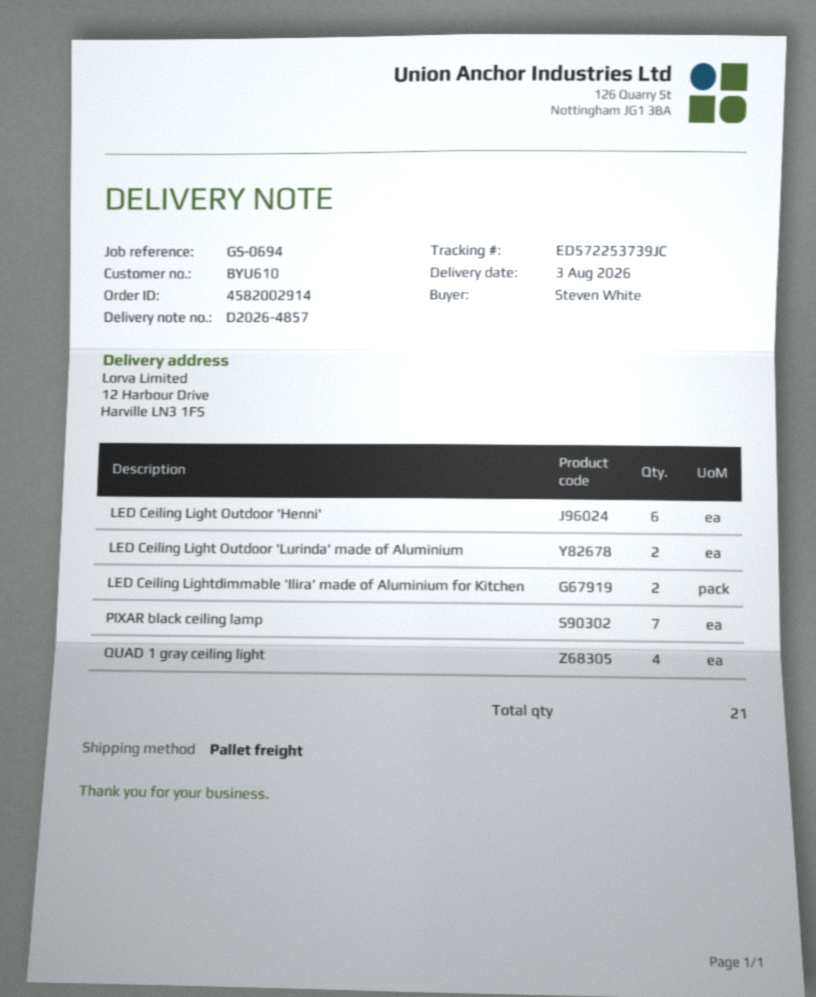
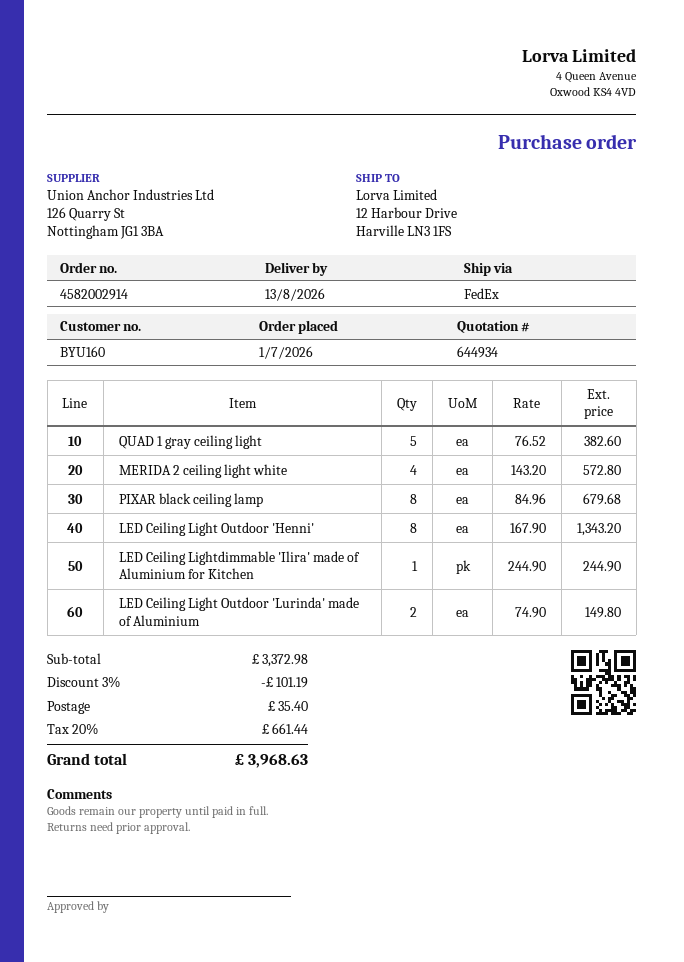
delivery date: 2026-08-03 -> 2026-08-13
customer number: BYU610 -> BYU160
shipping method: pallet freight -> FedEx
LED Ceiling Light Outdoor 'Henni': 6 -> 8
LED Ceiling Lightdimmable 'Ilira' made of Aluminium for Kitchen: 2 -> 1
PIXAR black ceiling lamp: 7 -> 8
QUAD 1 gray ceiling light: 4 -> 5
MERIDA 2 ceiling light white: none -> 4

